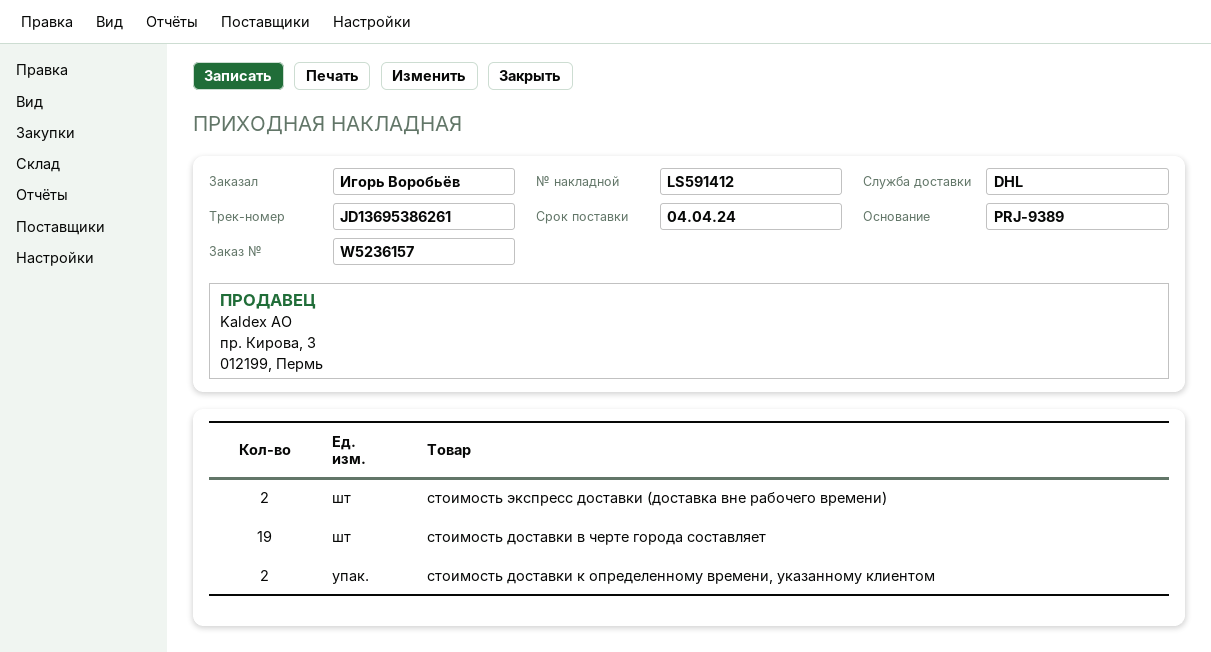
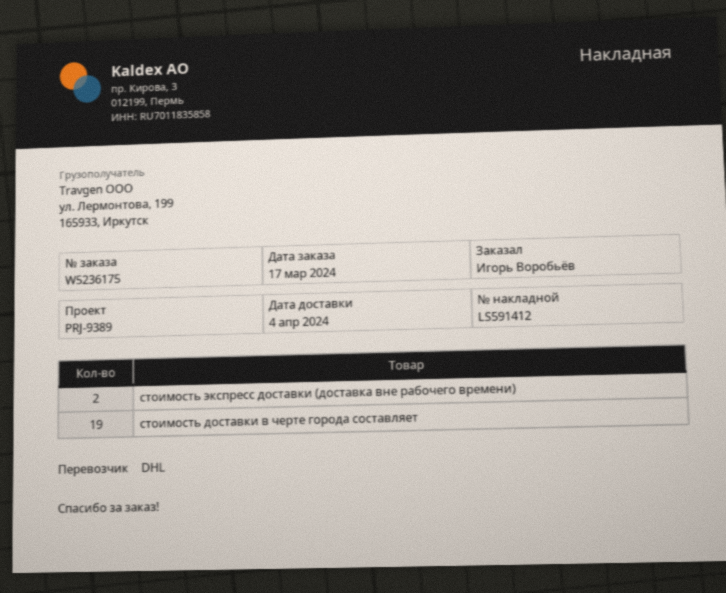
order number: W5236157 -> W5236175
стоимость доставки к определенному времени, указанному клиентом: 2 -> none

